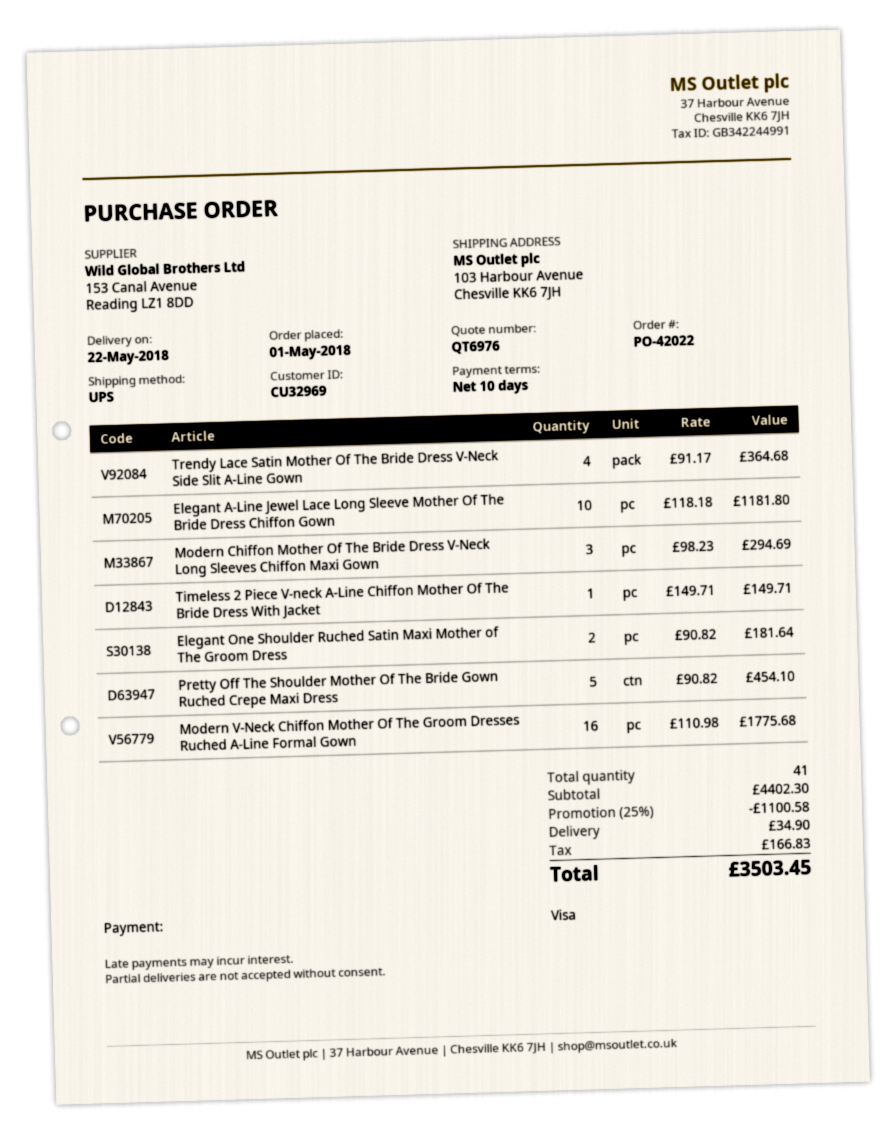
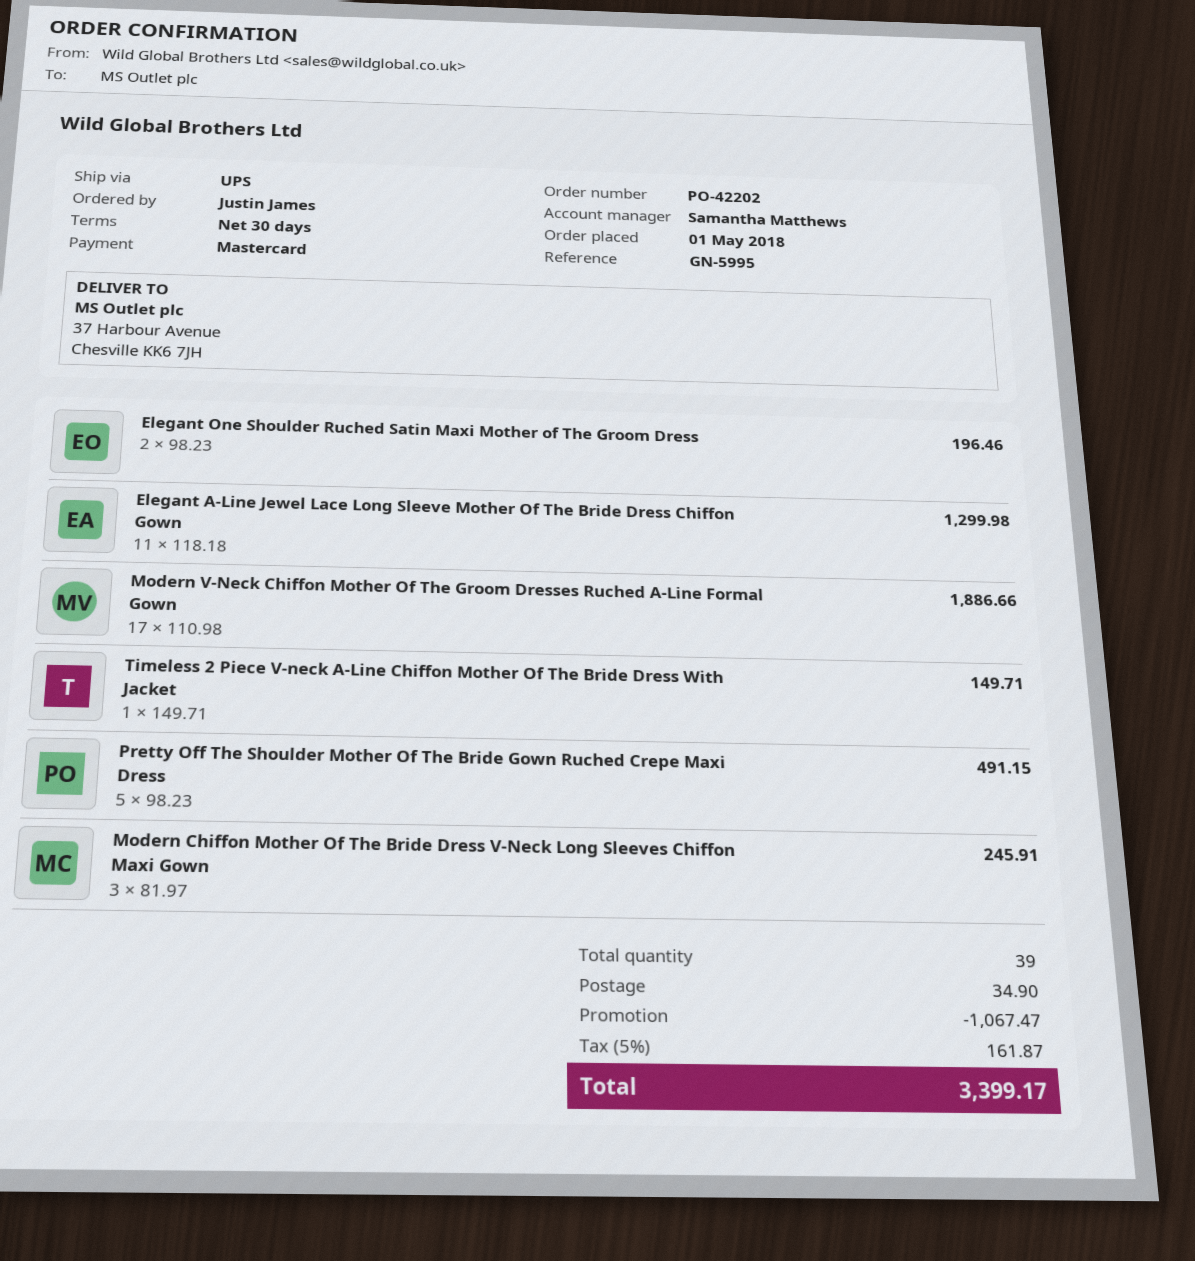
order number: PO-42022 -> PO-42202
payment terms: 10 days -> 30 days
payment method: Visa -> Mastercard
ship to: 103 Harbour Avenue, Chesville KK6 7JH -> 37 Harbour Avenue, Chesville KK6 7JH
Trendy Lace Satin Mother Of The Bride Dress V-Neck Side Slit A-Line Gown: 4 x 91.17 = 364.68 -> none
Elegant A-Line Jewel Lace Long Sleeve Mother Of The Bride Dress Chiffon Gown: 10 x 118.18 = 1181.80 -> 11 x 118.18 = 1299.98
Modern Chiffon Mother Of The Bride Dress V-Neck Long Sleeves Chiffon Maxi Gown: 3 x 98.23 = 294.69 -> 3 x 81.97 = 245.91
Elegant One Shoulder Ruched Satin Maxi Mother of The Groom Dress: 2 x 90.82 = 181.64 -> 2 x 98.23 = 196.46
Pretty Off The Shoulder Mother Of The Bride Gown Ruched Crepe Maxi Dress: 5 x 90.82 = 454.10 -> 5 x 98.23 = 491.15
Modern V-Neck Chiffon Mother Of The Groom Dresses Ruched A-Line Formal Gown: 16 x 110.98 = 1775.68 -> 17 x 110.98 = 1886.66
total quantity: 41 -> 39
discount: 1100.58 -> 1067.47
tax: 166.83 -> 161.87
total: 3503.45 -> 3399.17

